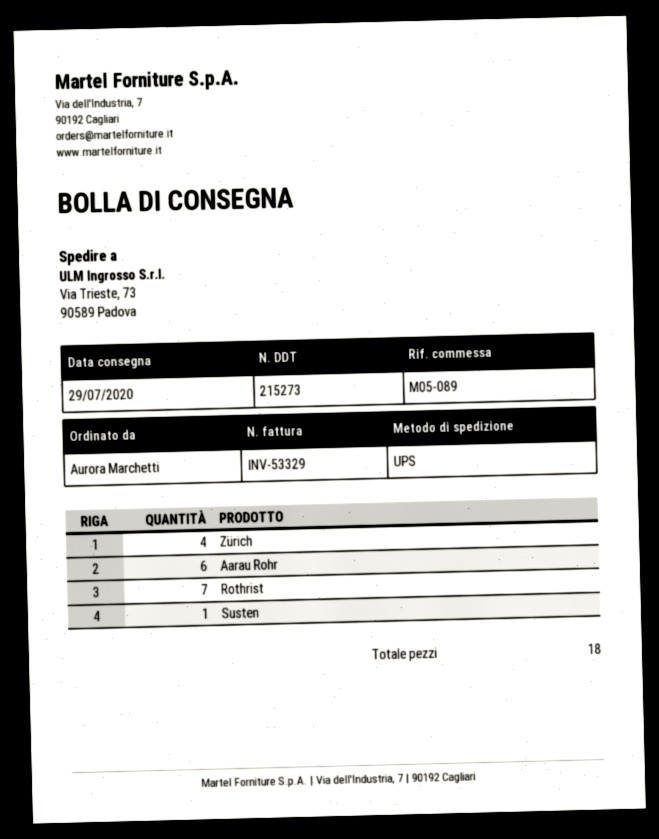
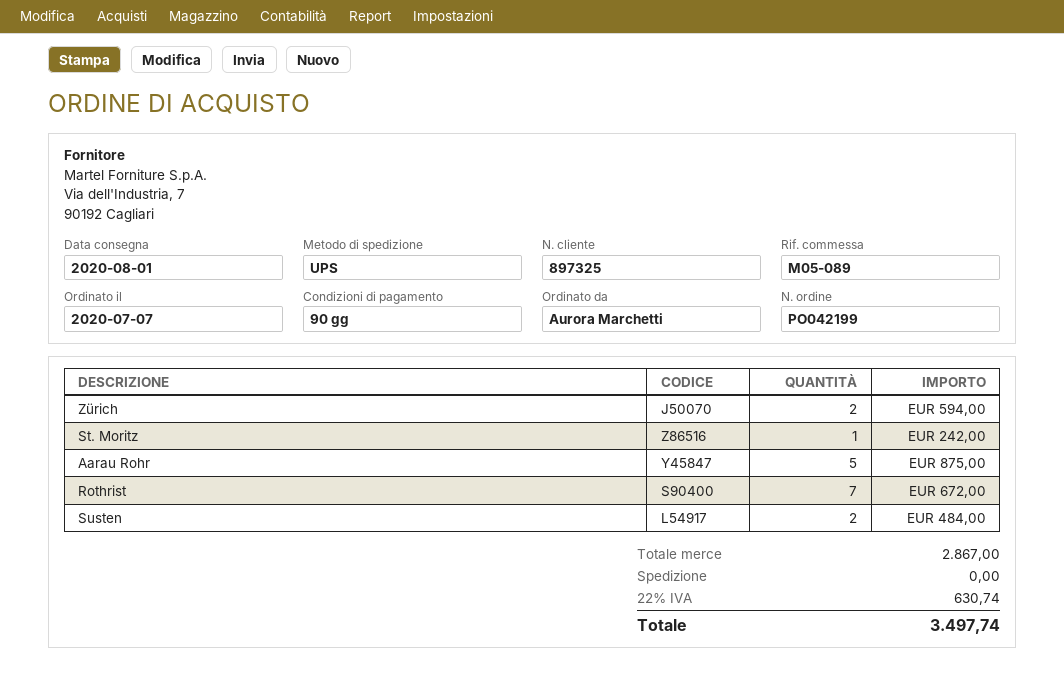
delivery date: 2020-07-29 -> 2020-08-01
Zürich: 4 -> 2
Aarau Rohr: 6 -> 5
Susten: 1 -> 2
St. Moritz: none -> 1

